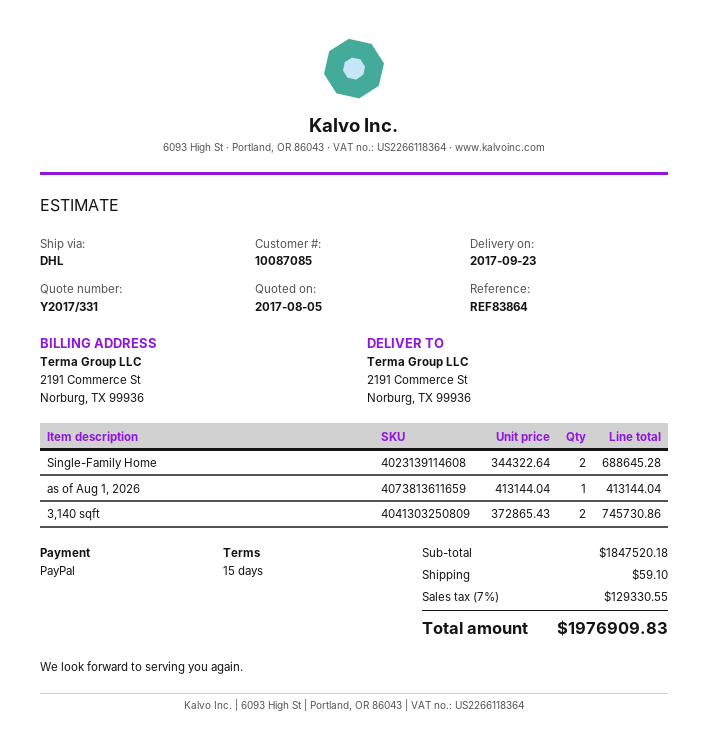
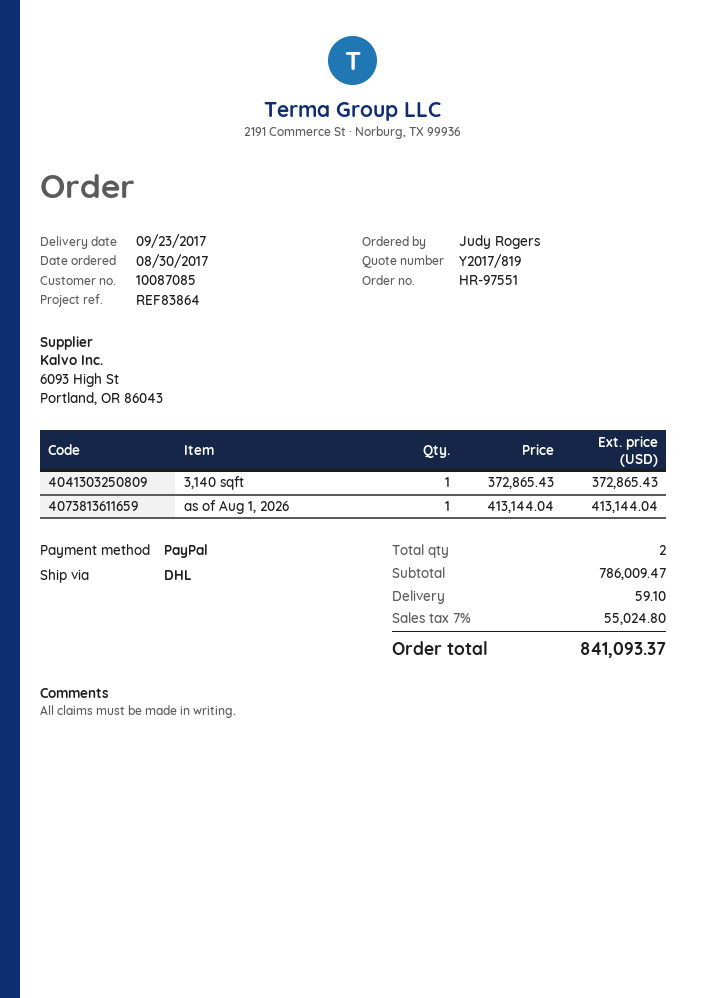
quote number: Y2017/331 -> Y2017/819
Single-Family Home: 2 x 344322.64 = 688645.28 -> none
3,140 sqft: 2 x 372865.43 = 745730.86 -> 1 x 372865.43 = 372865.43
subtotal: 1847520.18 -> 786009.47
tax: 7% = 129330.55 -> 7% = 55024.80
total: 1976909.83 -> 841093.37

